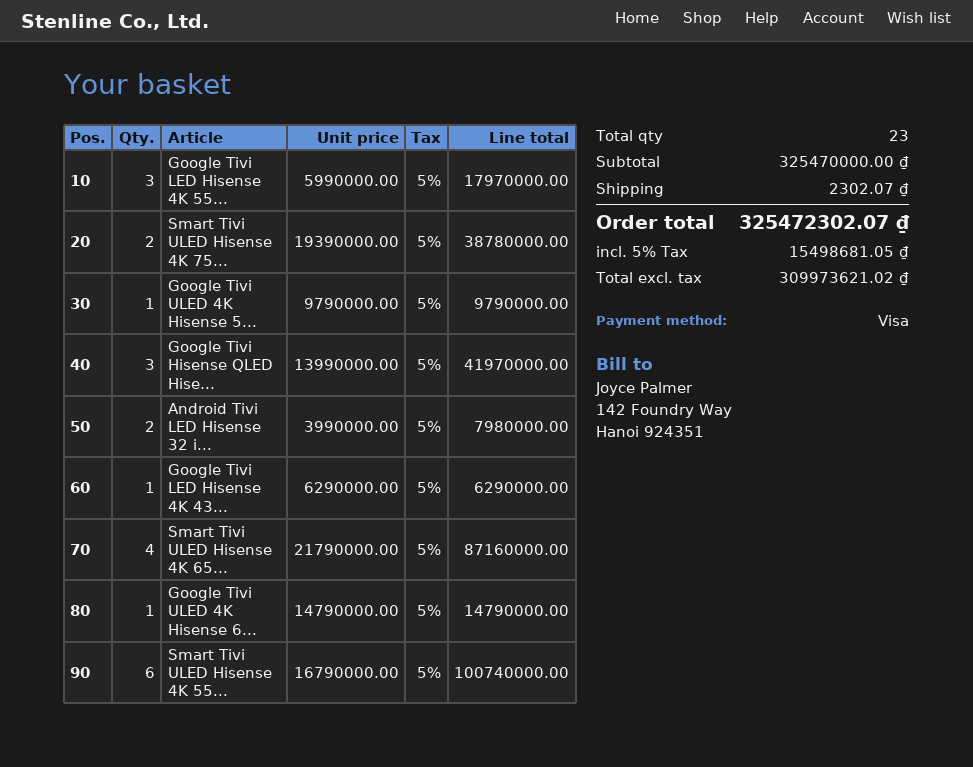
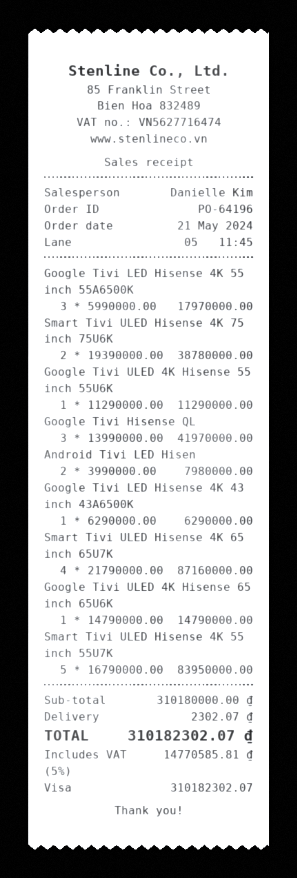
Google Tivi ULED 4K Hisense 5...: 1 x 9790000.00 = 9790000.00 -> 1 x 11290000.00 = 11290000.00
Smart Tivi ULED Hisense 4K 55...: 6 x 16790000.00 = 100740000.00 -> 5 x 16790000.00 = 83950000.00
subtotal: 325470000.00 -> 310180000.00
tax: 5% = 15498681.05 -> 5% = 14770585.81
total: 325472302.07 -> 310182302.07

